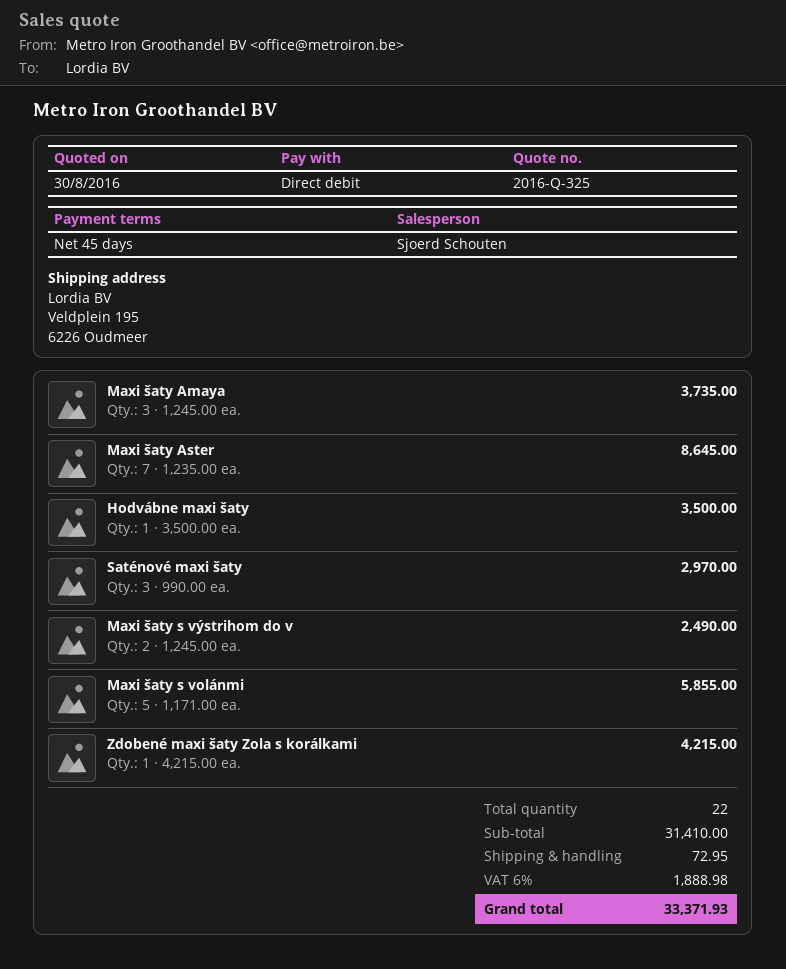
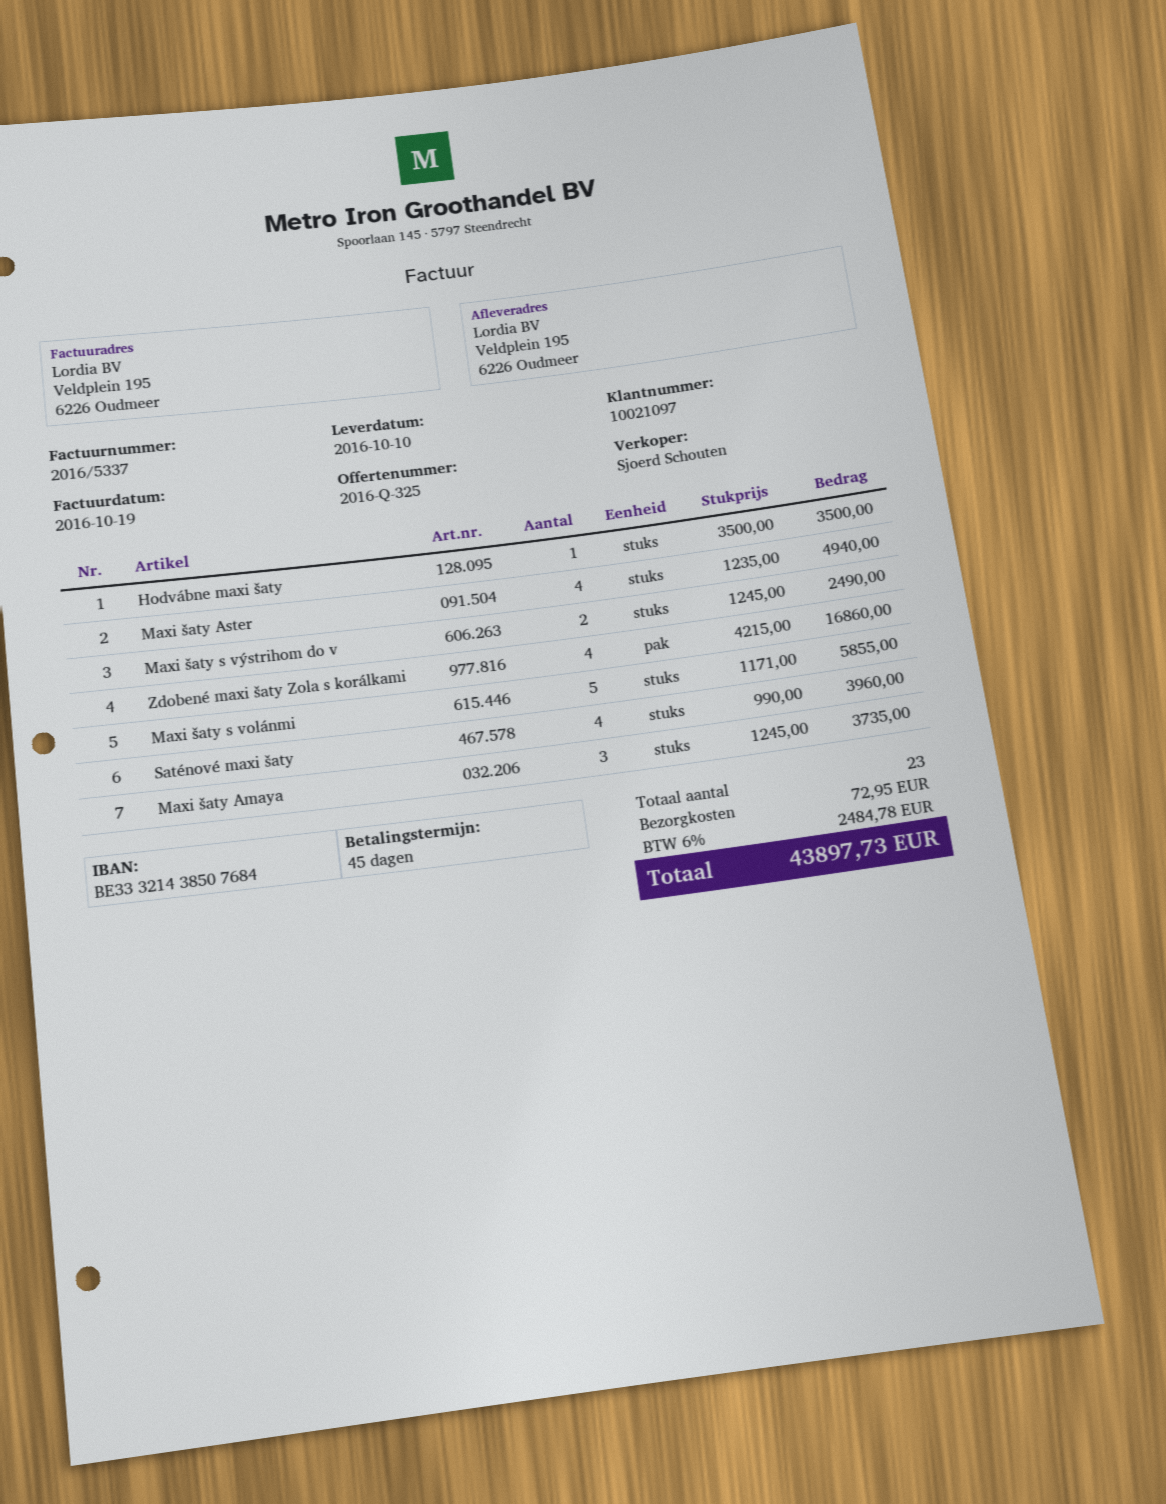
Maxi šaty Aster: 7 x 1235.00 = 8645.00 -> 4 x 1235.00 = 4940.00
Saténové maxi šaty: 3 x 990.00 = 2970.00 -> 4 x 990.00 = 3960.00
Zdobené maxi šaty Zola s korálkami: 1 x 4215.00 = 4215.00 -> 4 x 4215.00 = 16860.00
total quantity: 22 -> 23
tax: 6% = 1888.98 -> 6% = 2484.78
total: 33371.93 -> 43897.73

